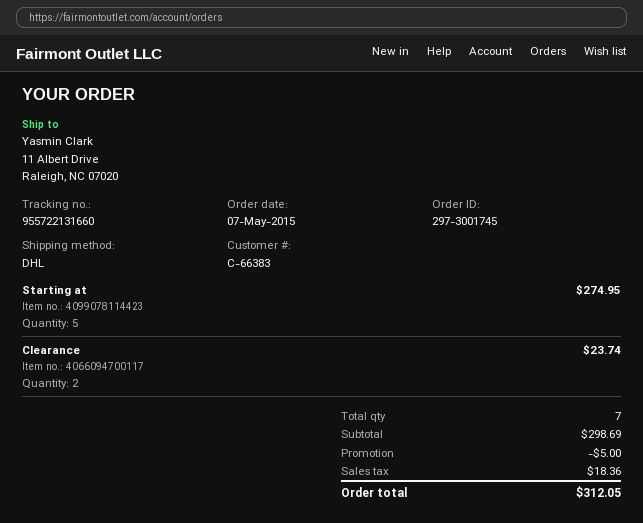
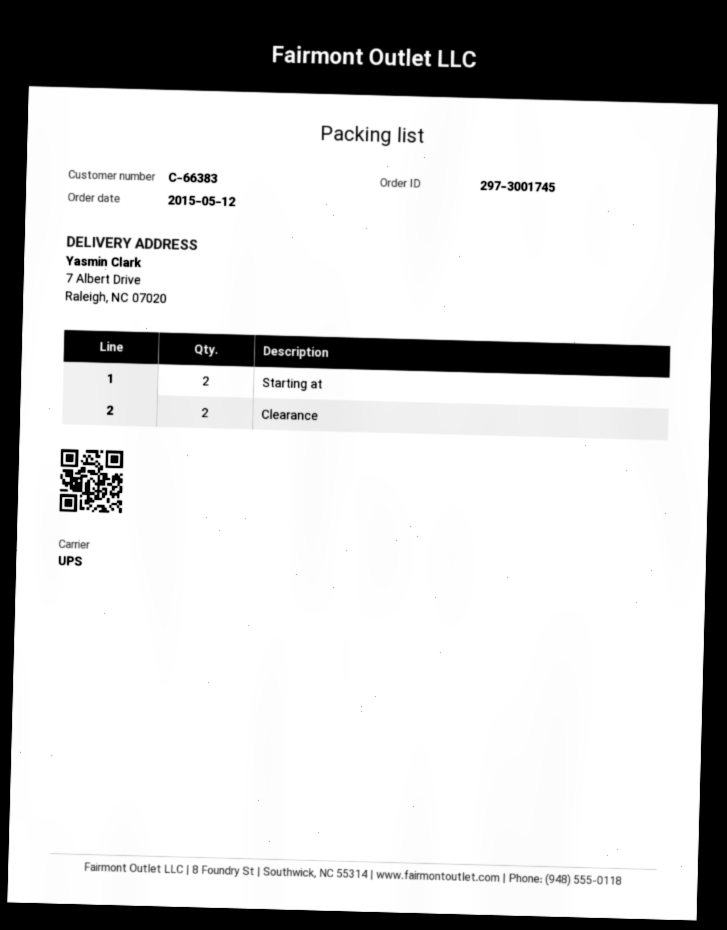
order date: 2015-05-07 -> 2015-05-12
shipping method: DHL -> UPS
ship to: 11 Albert Drive, Raleigh, NC 07020 -> 7 Albert Drive, Raleigh, NC 07020
Starting at: 5 -> 2

